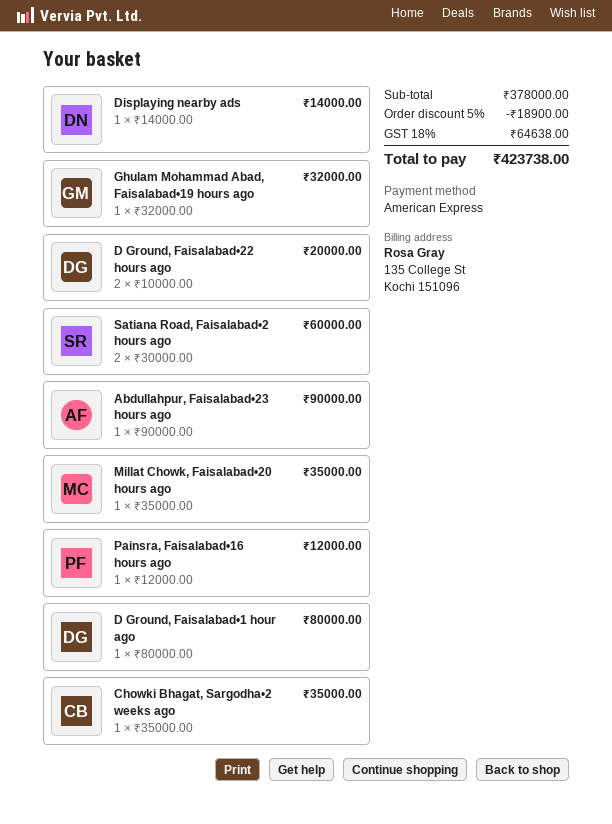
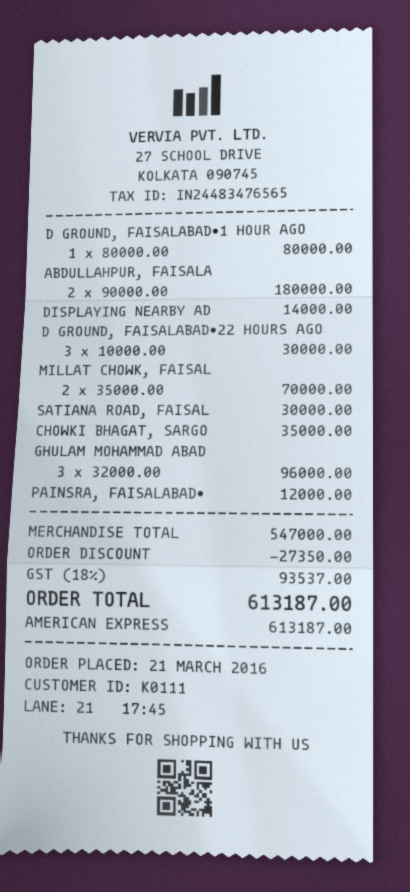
Ghulam Mohammad Abad, Faisalabad•19 hours ago: 1 x 32000.00 = 32000.00 -> 3 x 32000.00 = 96000.00
D Ground, Faisalabad•22 hours ago: 2 x 10000.00 = 20000.00 -> 3 x 10000.00 = 30000.00
Satiana Road, Faisalabad•2 hours ago: 2 x 30000.00 = 60000.00 -> 1 x 30000.00 = 30000.00
Abdullahpur, Faisalabad•23 hours ago: 1 x 90000.00 = 90000.00 -> 2 x 90000.00 = 180000.00
Millat Chowk, Faisalabad•20 hours ago: 1 x 35000.00 = 35000.00 -> 2 x 35000.00 = 70000.00
subtotal: 378000.00 -> 547000.00
discount: 18900.00 -> 27350.00
tax: 18% = 64638.00 -> 18% = 93537.00
total: 423738.00 -> 613187.00

